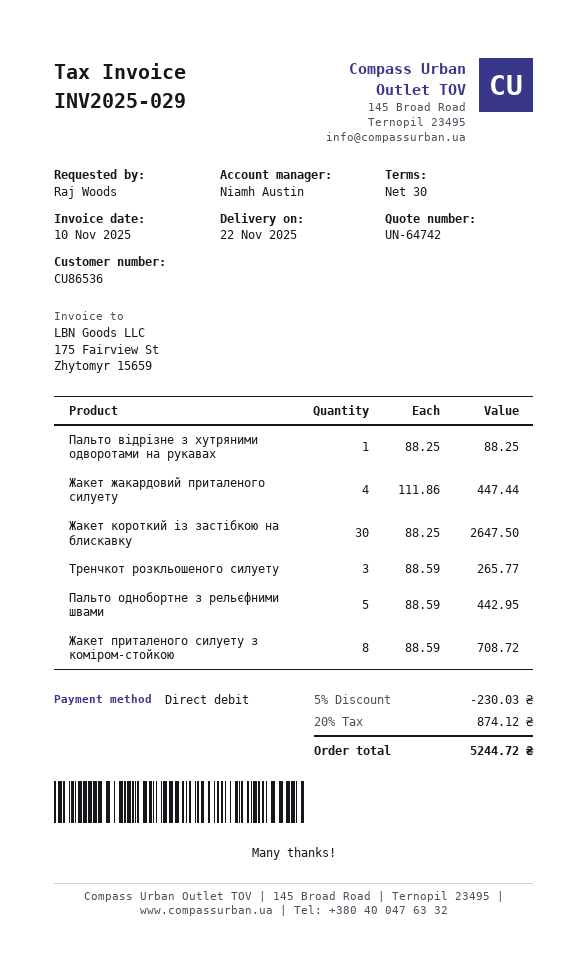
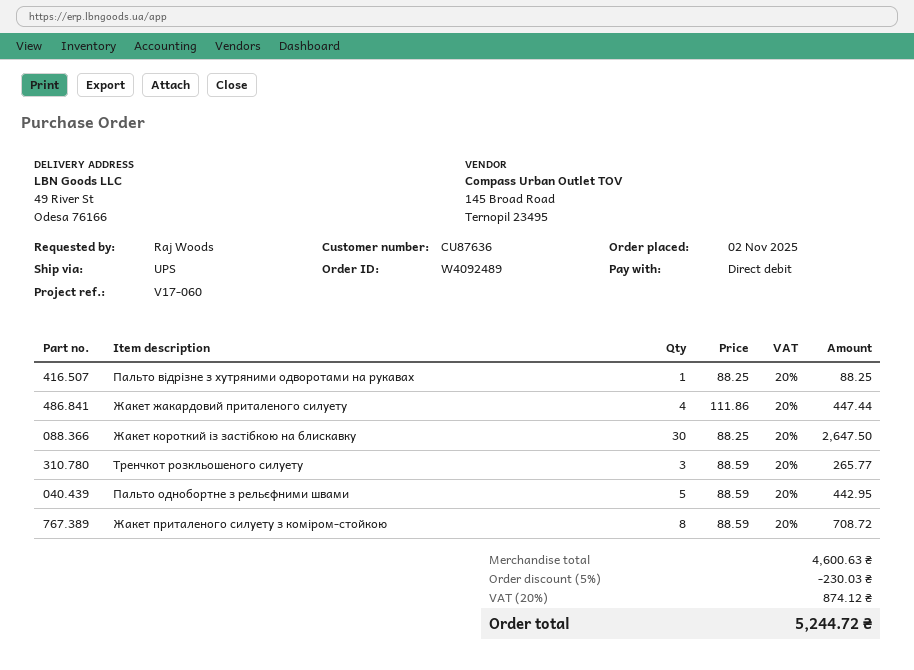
customer number: CU86536 -> CU87636

